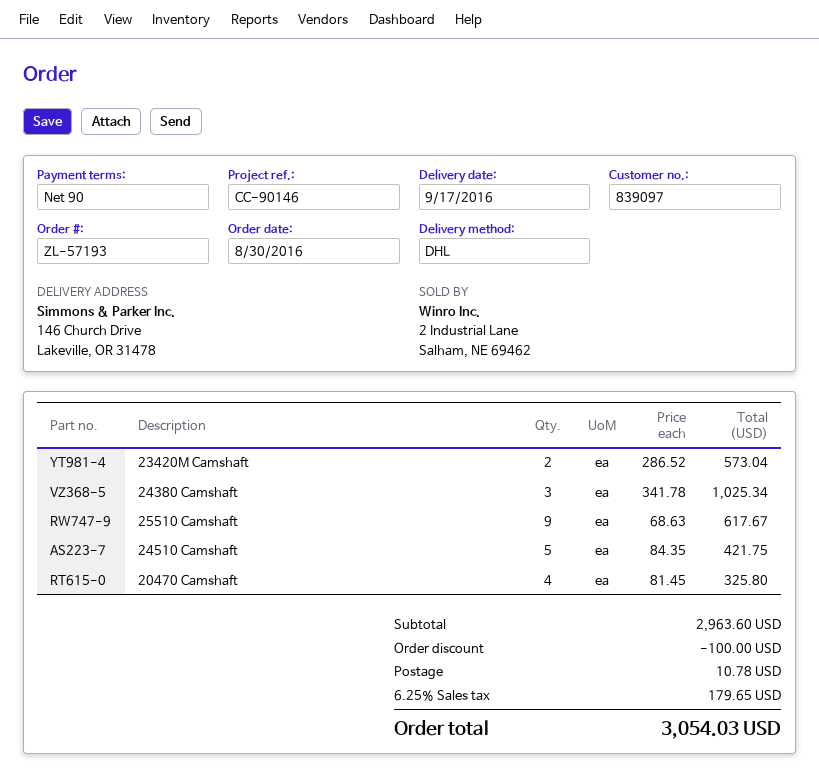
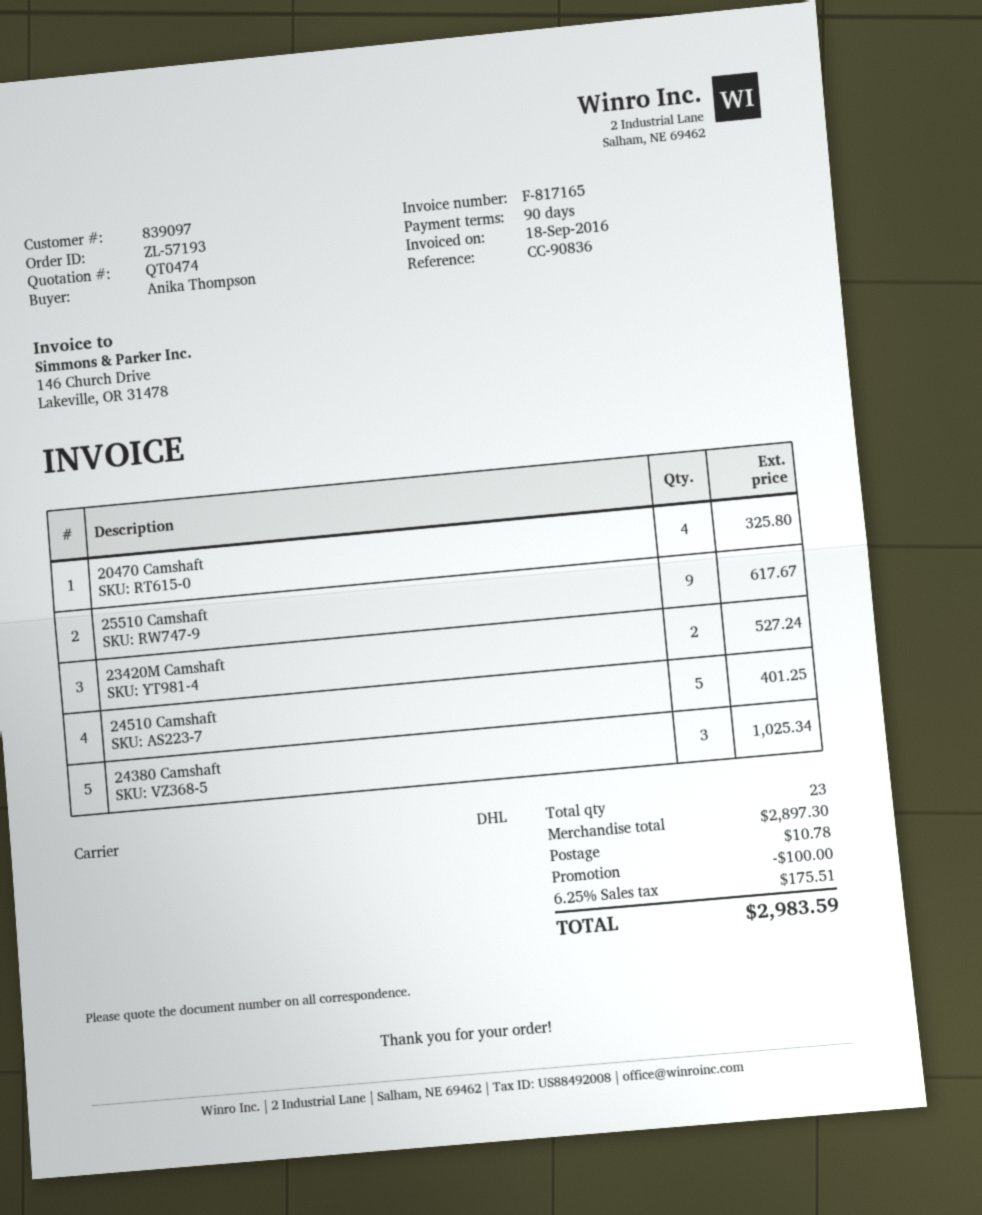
reference: CC-90146 -> CC-90836
23420M Camshaft: 2 for 573.04 -> 2 for 527.24
24510 Camshaft: 5 for 421.75 -> 5 for 401.25
subtotal: 2963.60 -> 2897.30
tax: 6.25% = 179.65 -> 6.25% = 175.51
total: 3054.03 -> 2983.59

